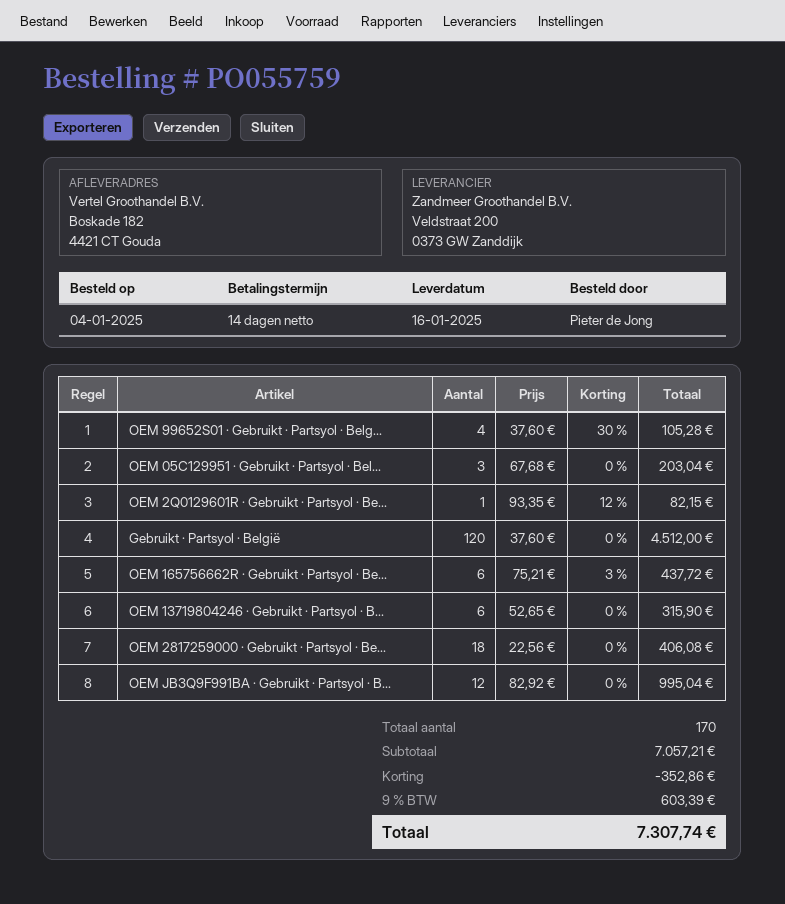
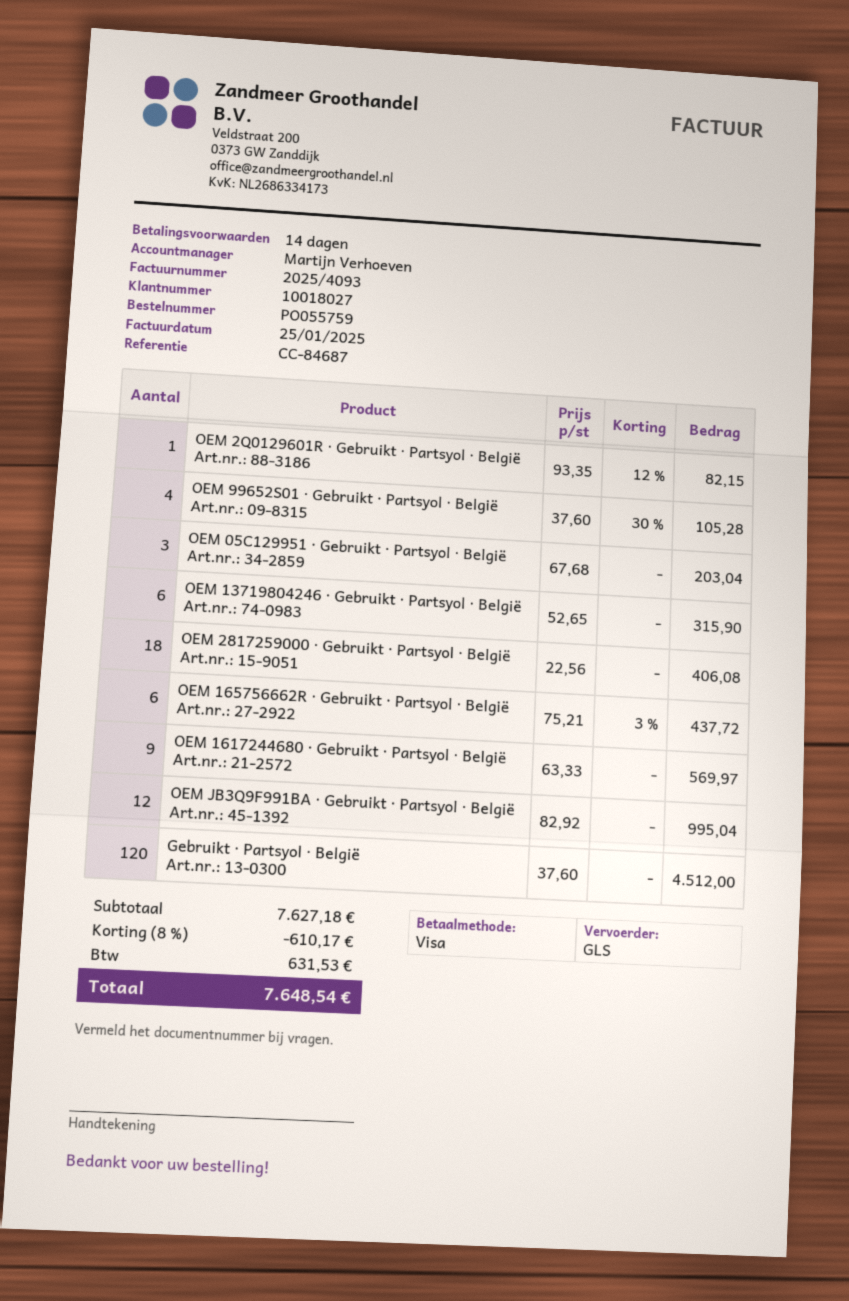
OEM 1617244680 · Gebruikt · Partsyol · België: none -> 9 x 63.33 = 569.97
subtotal: 7057.21 -> 7627.18
discount: 352.86 -> 610.17
tax: 603.39 -> 631.53
total: 7307.74 -> 7648.54

